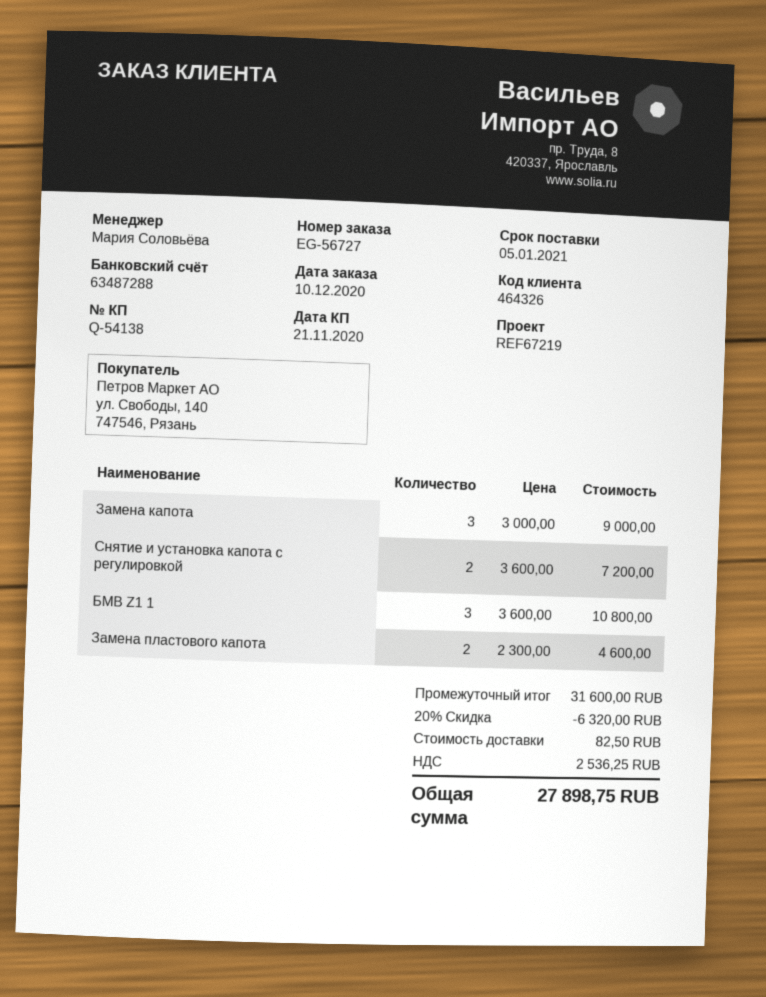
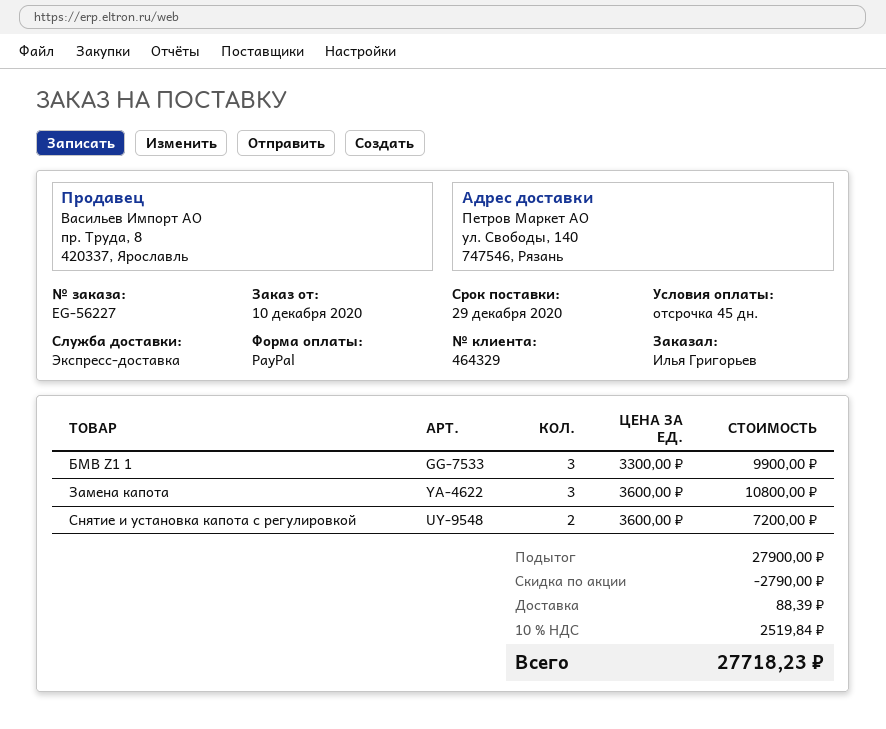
order number: EG-56727 -> EG-56227
delivery date: 2021-01-05 -> 2020-12-29
customer number: 464326 -> 464329
Замена капота: 3 x 3000.00 = 9000.00 -> 3 x 3600.00 = 10800.00
БМВ Z1 1: 3 x 3600.00 = 10800.00 -> 3 x 3300.00 = 9900.00
Замена пластового капота: 2 x 2300.00 = 4600.00 -> none
subtotal: 31600.00 -> 27900.00
discount: 6320.00 -> 2790.00
shipping: 82.50 -> 88.39
tax: 2536.25 -> 2519.84
total: 27898.75 -> 27718.23

